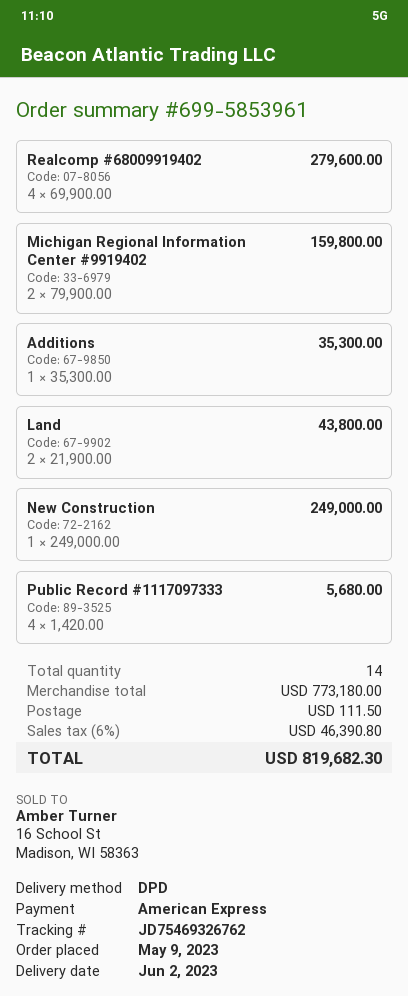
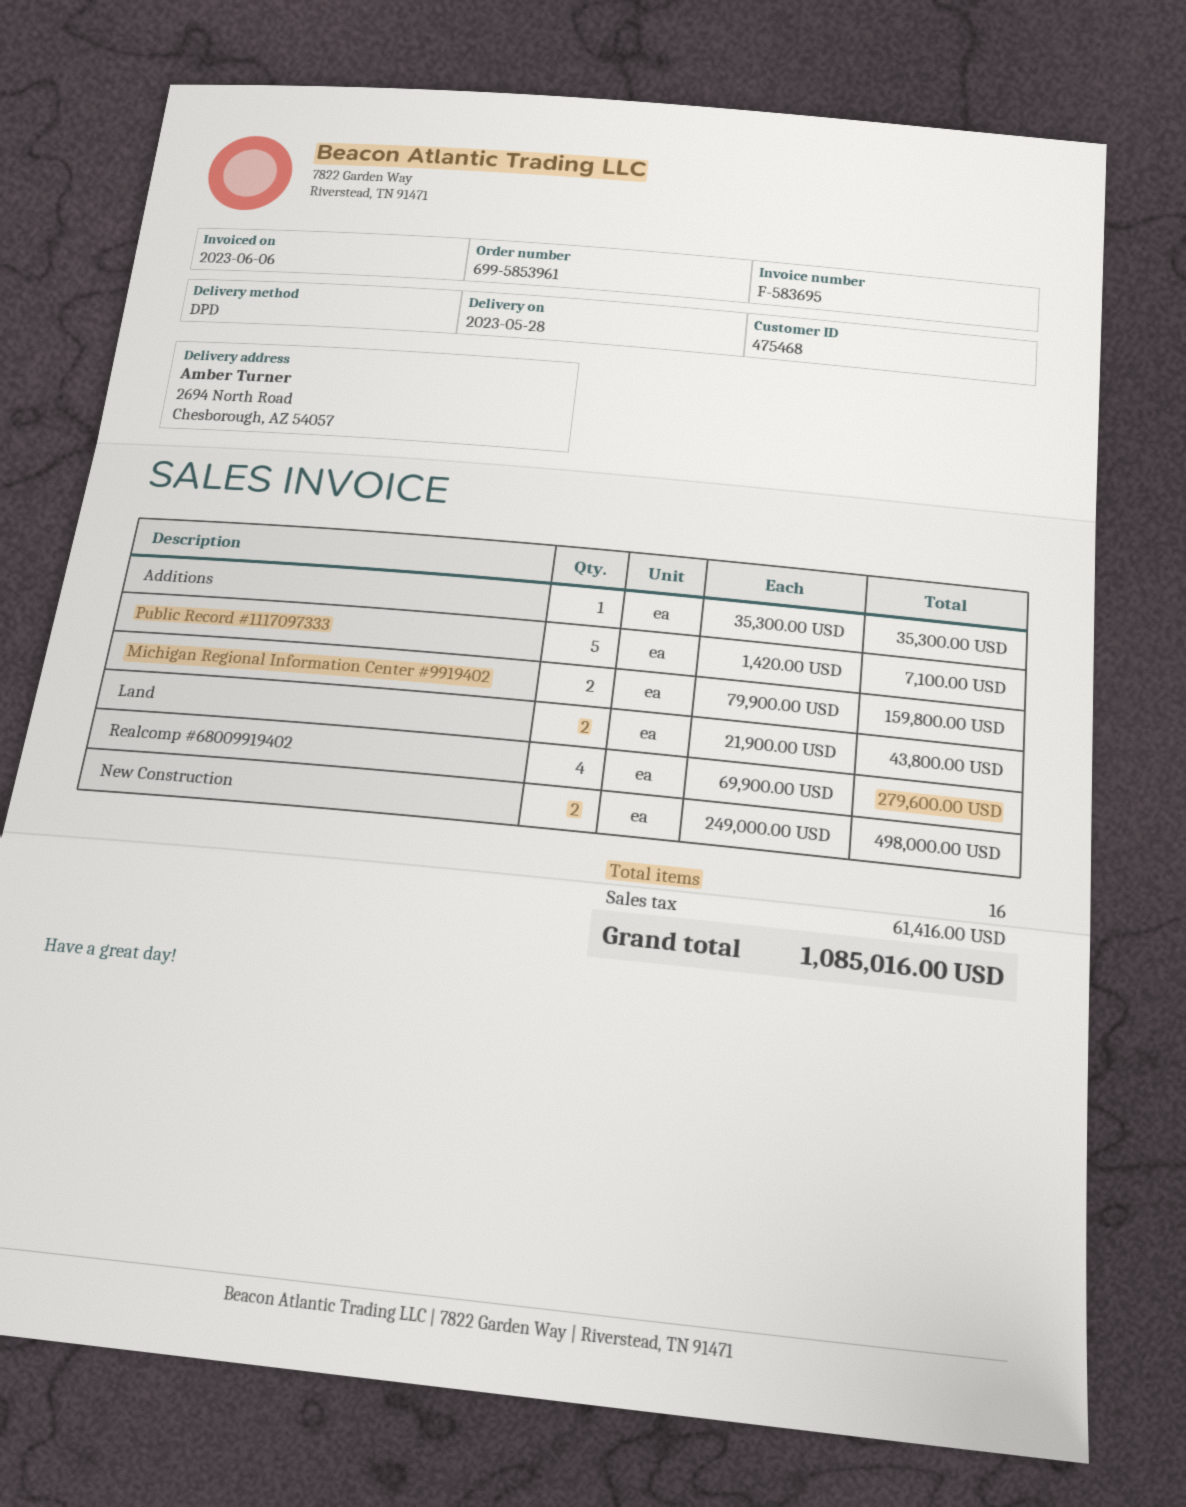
delivery date: 2023-06-02 -> 2023-05-28
New Construction: 1 x 249000.00 = 249000.00 -> 2 x 249000.00 = 498000.00
Public Record #1117097333: 4 x 1420.00 = 5680.00 -> 5 x 1420.00 = 7100.00
total quantity: 14 -> 16
shipping: 111.50 -> none
tax: 46390.80 -> 61416.00
total: 819682.30 -> 1085016.00

